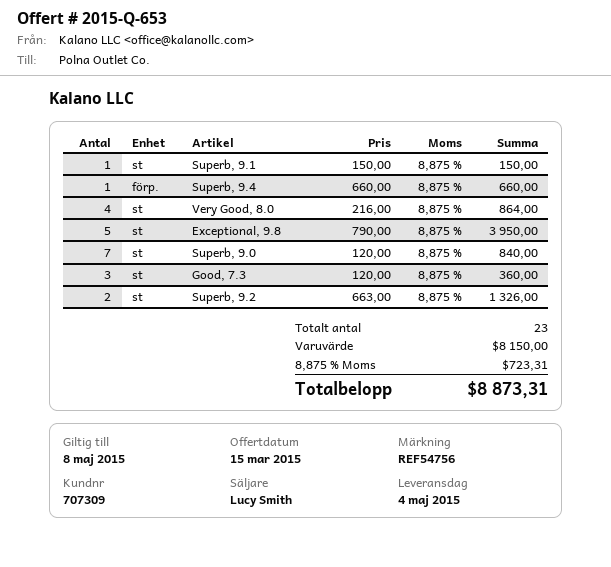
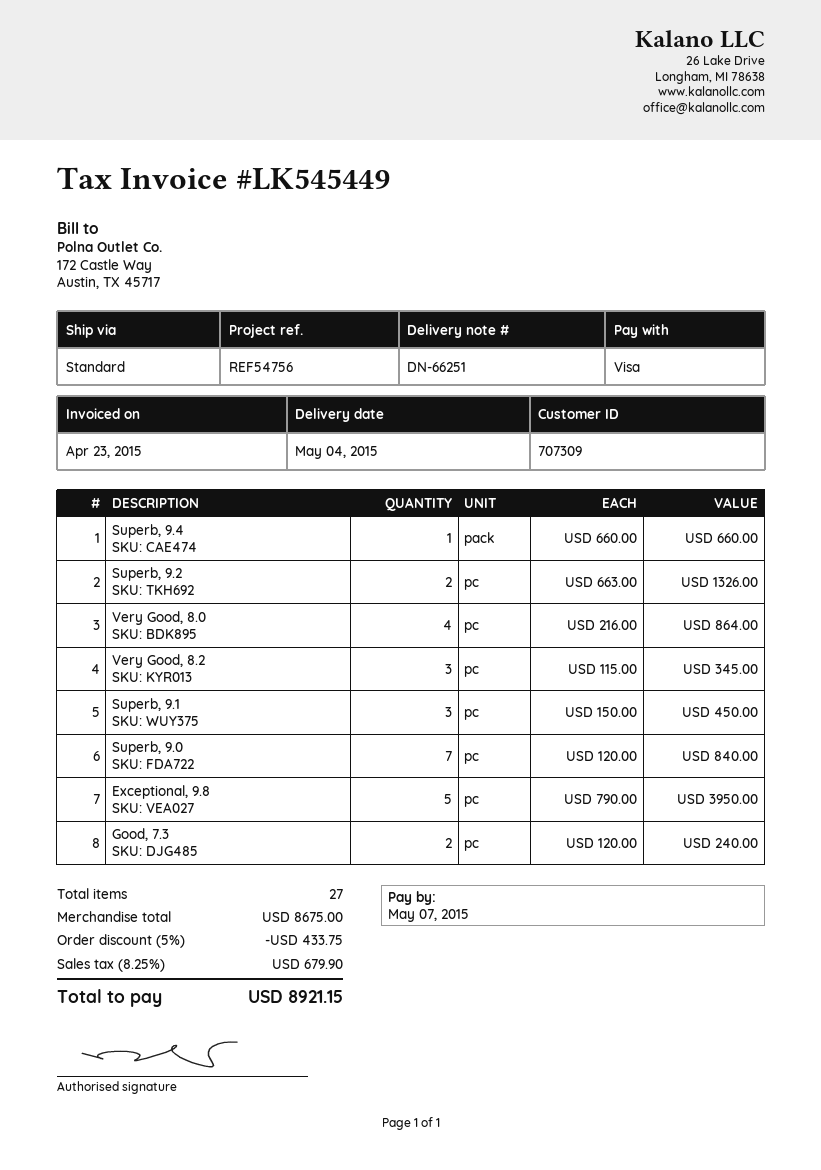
Superb, 9.1: 1 x 150.00 = 150.00 -> 3 x 150.00 = 450.00
Good, 7.3: 3 x 120.00 = 360.00 -> 2 x 120.00 = 240.00
Very Good, 8.2: none -> 3 x 115.00 = 345.00
total quantity: 23 -> 27
subtotal: 8150.00 -> 8675.00
discount: none -> 5% = 433.75
tax: 8.875% = 723.31 -> 8.25% = 679.90
total: 8873.31 -> 8921.15

